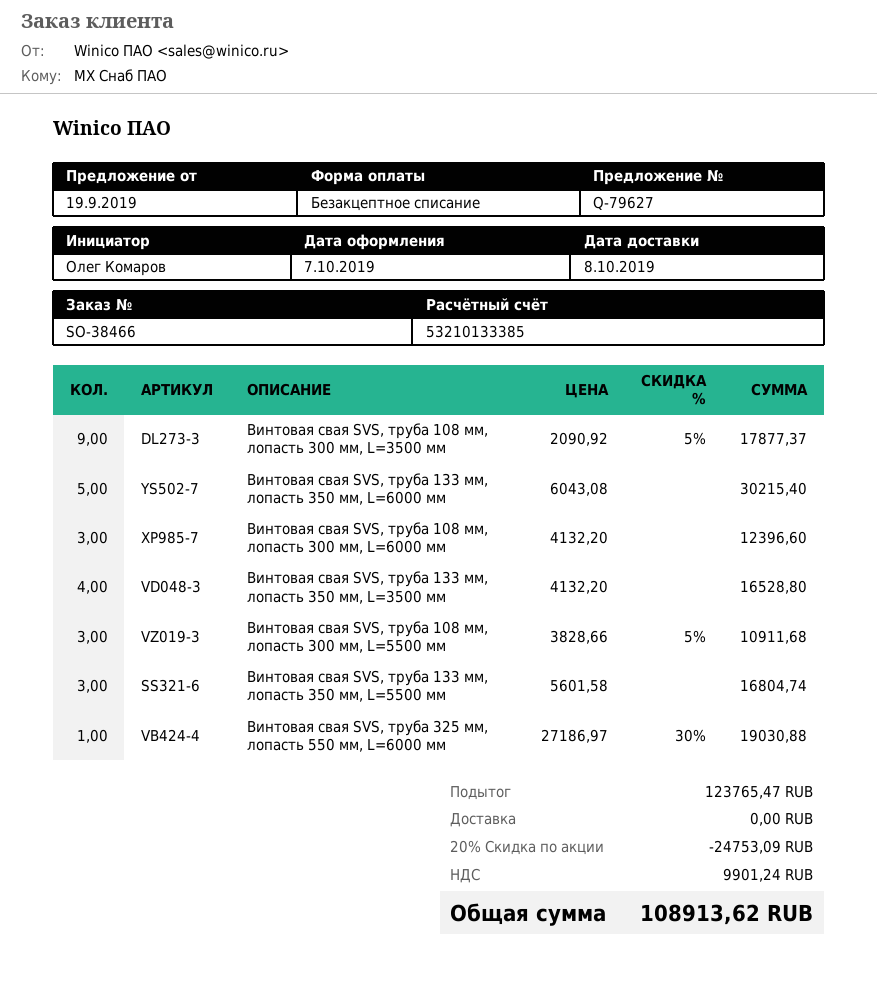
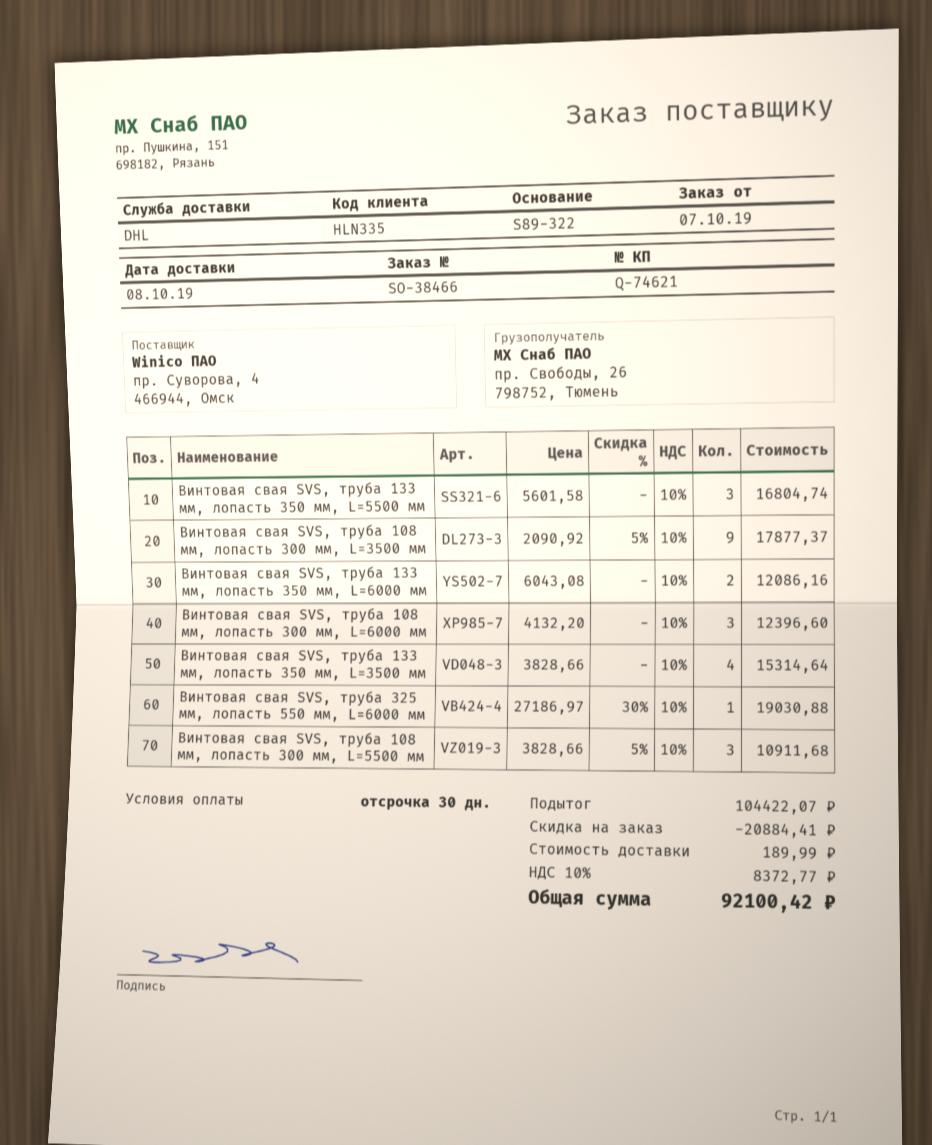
quote number: Q-79627 -> Q-74621
Винтовая свая SVS, труба 133 мм, лопасть 350 мм, L=6000 мм: 5 x 6043.08 = 30215.40 -> 2 x 6043.08 = 12086.16
Винтовая свая SVS, труба 133 мм, лопасть 350 мм, L=3500 мм: 4 x 4132.20 = 16528.80 -> 4 x 3828.66 = 15314.64
subtotal: 123765.47 -> 104422.07
discount: 24753.09 -> 20884.41
shipping: 0.00 -> 189.99
tax: 9901.24 -> 8372.77
total: 108913.62 -> 92100.42

